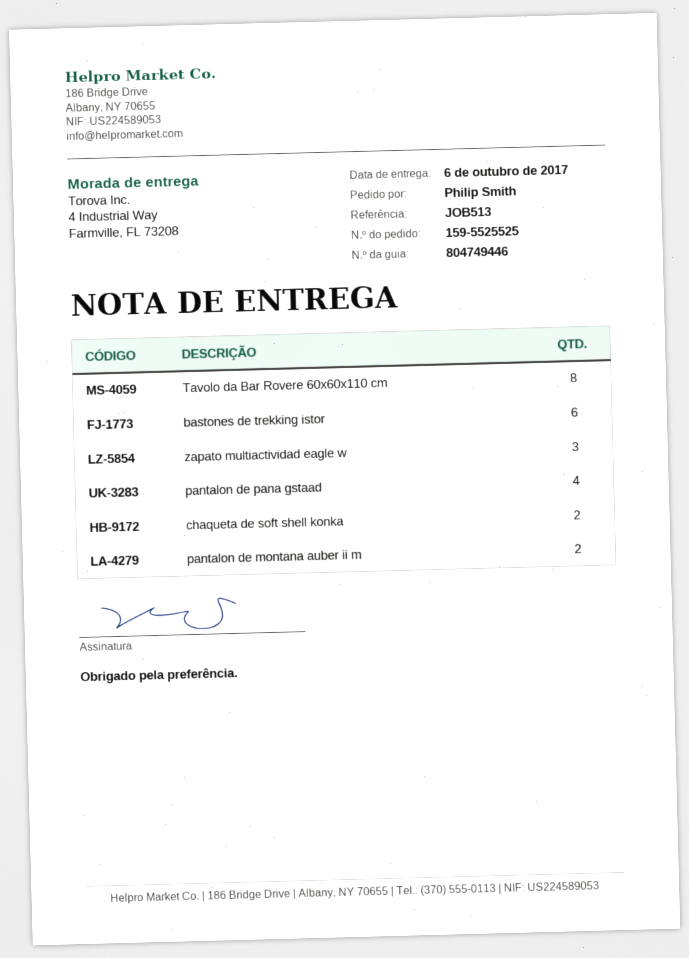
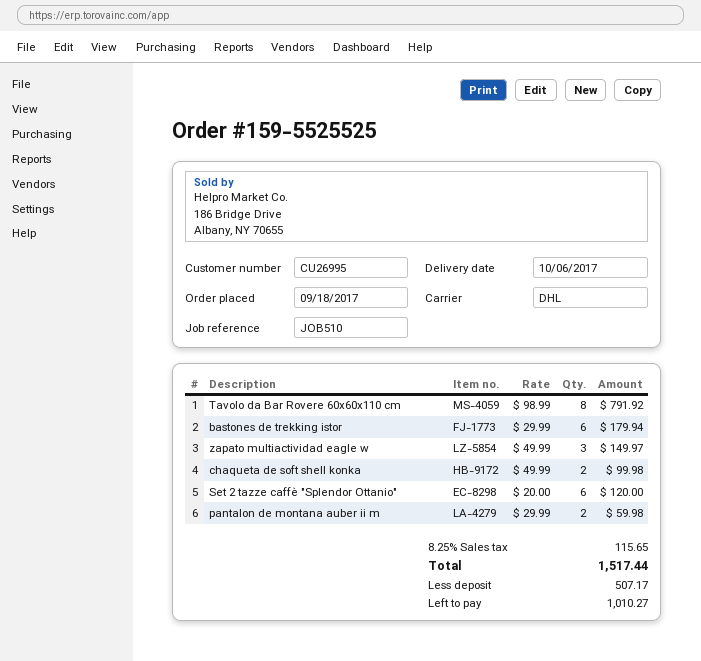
reference: JOB513 -> JOB510
pantalon de pana gstaad: 4 -> none
Set 2 tazze caffè "Splendor Ottanio": none -> 6

